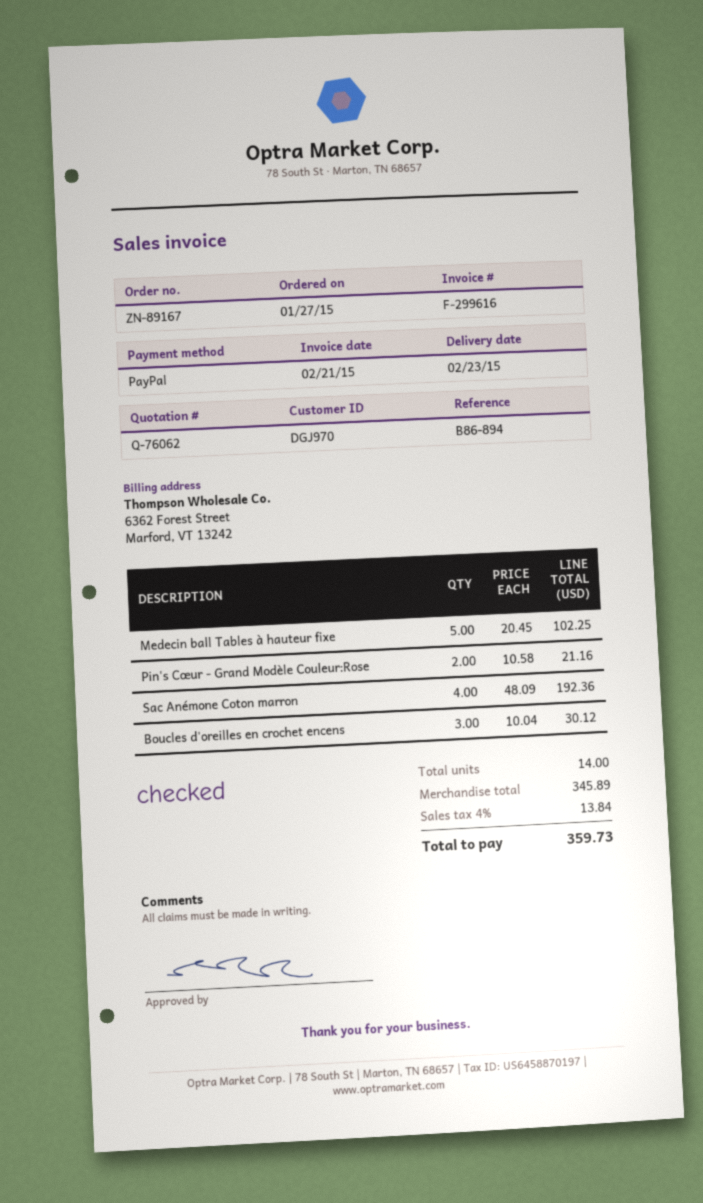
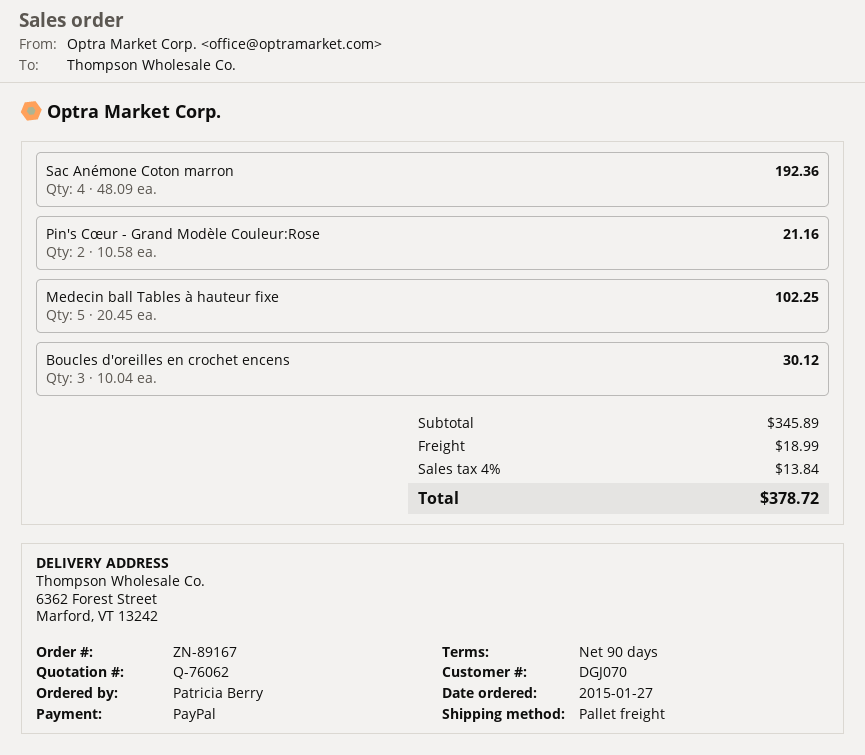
customer number: DGJ970 -> DGJ070
shipping: none -> 18.99
total: 359.73 -> 378.72

